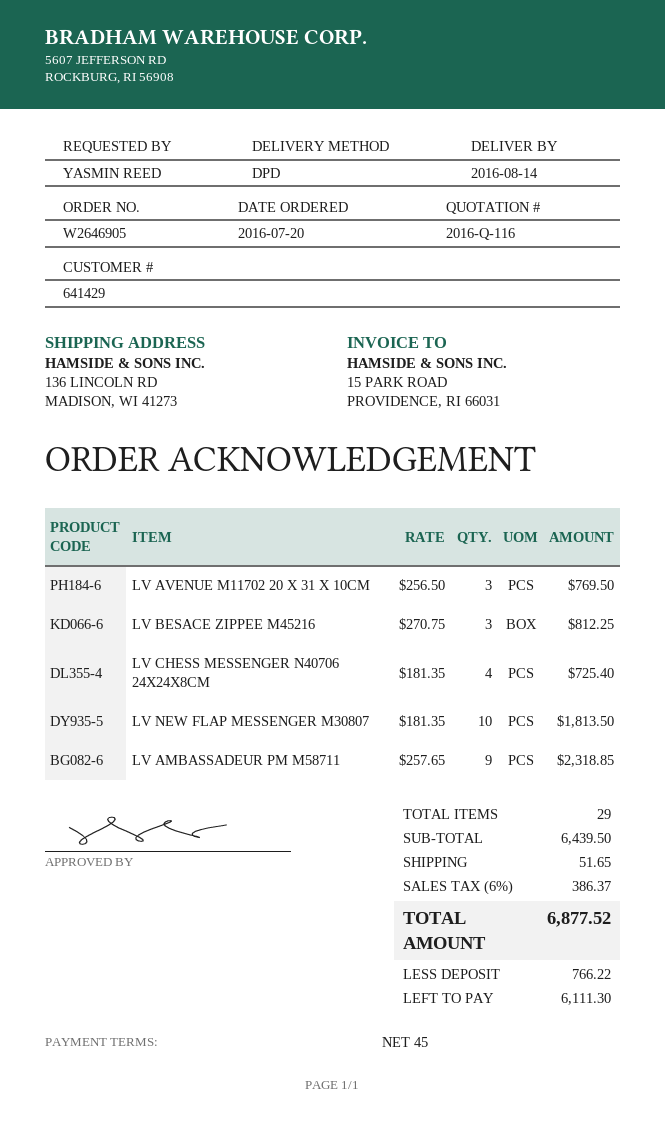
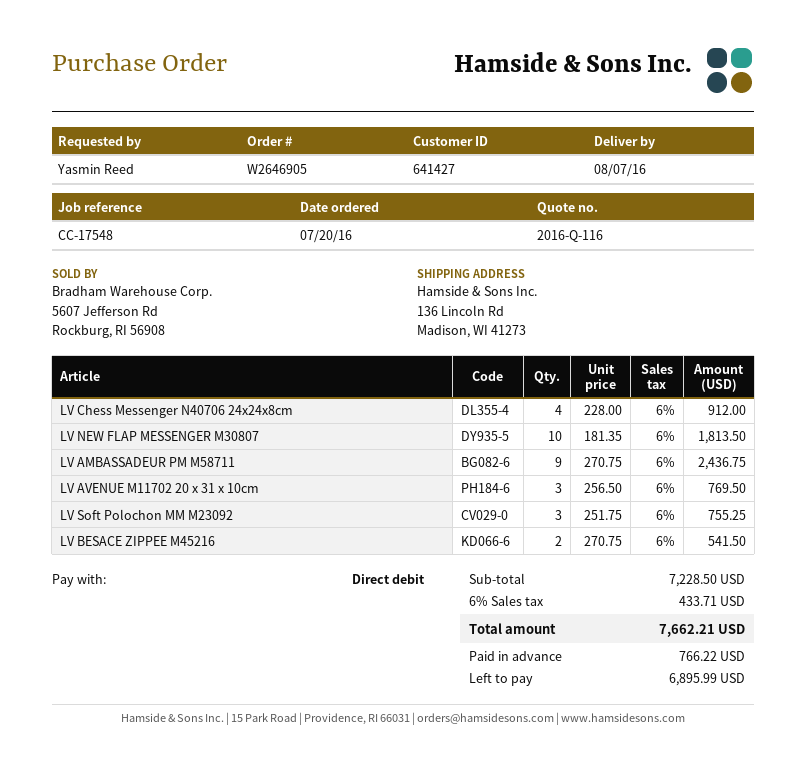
delivery date: 2016-08-14 -> 2016-08-07
customer number: 641429 -> 641427
LV BESACE ZIPPEE M45216: 3 x 270.75 = 812.25 -> 2 x 270.75 = 541.50
LV CHESS MESSENGER N40706 24X24X8CM: 4 x 181.35 = 725.40 -> 4 x 228.00 = 912.00
LV AMBASSADEUR PM M58711: 9 x 257.65 = 2318.85 -> 9 x 270.75 = 2436.75
LV Soft Polochon MM M23092: none -> 3 x 251.75 = 755.25
subtotal: 6439.50 -> 7228.50
shipping: 51.65 -> none
tax: 6% = 386.37 -> 6% = 433.71
total: 6877.52 -> 7662.21
balance: 6111.30 -> 6895.99

